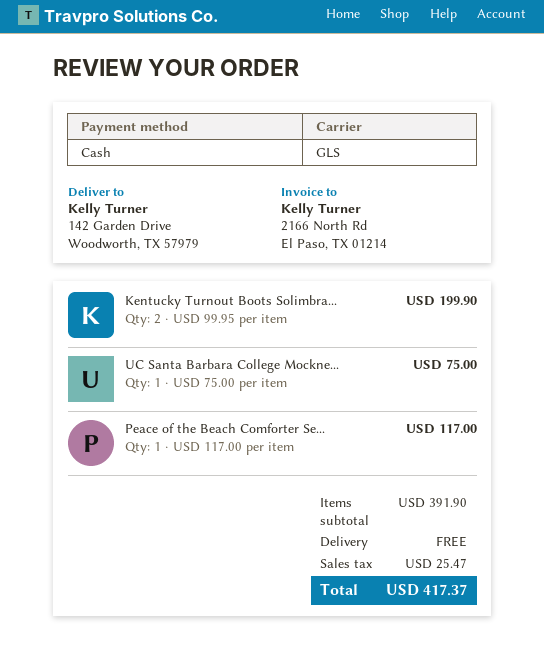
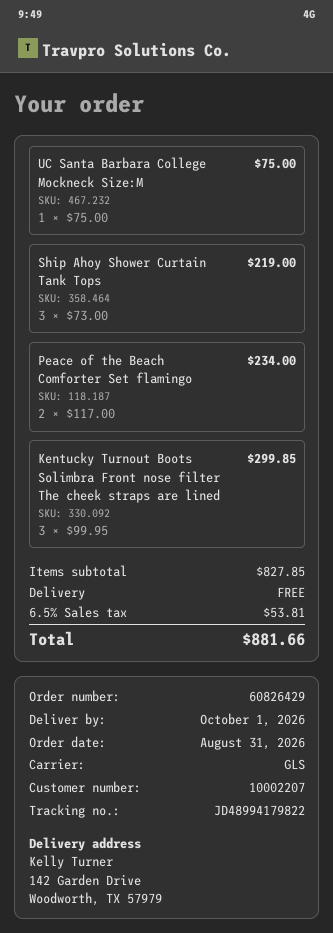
Kentucky Turnout Boots Solimbra...: 2 x 99.95 = 199.90 -> 3 x 99.95 = 299.85
Peace of the Beach Comforter Se...: 1 x 117.00 = 117.00 -> 2 x 117.00 = 234.00
Ship Ahoy Shower Curtain Tank Tops: none -> 3 x 73.00 = 219.00
subtotal: 391.90 -> 827.85
tax: 25.47 -> 53.81
total: 417.37 -> 881.66

